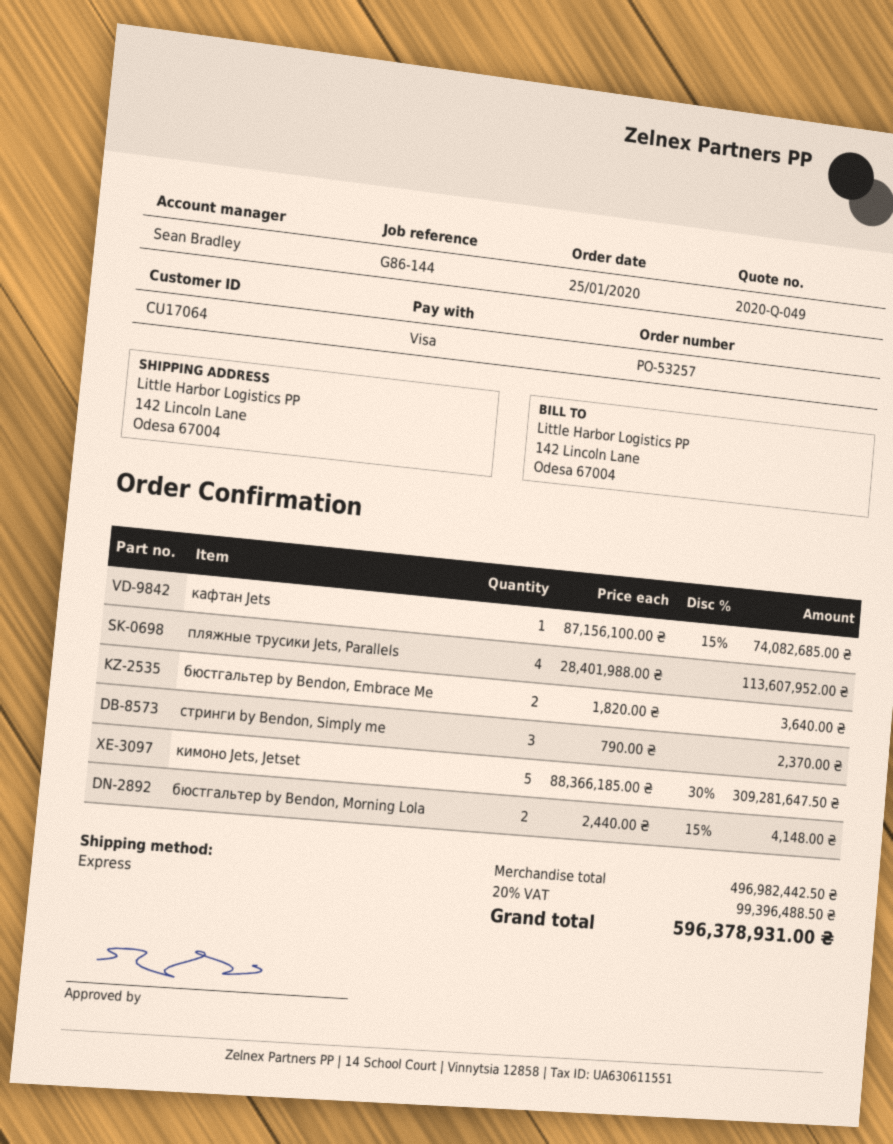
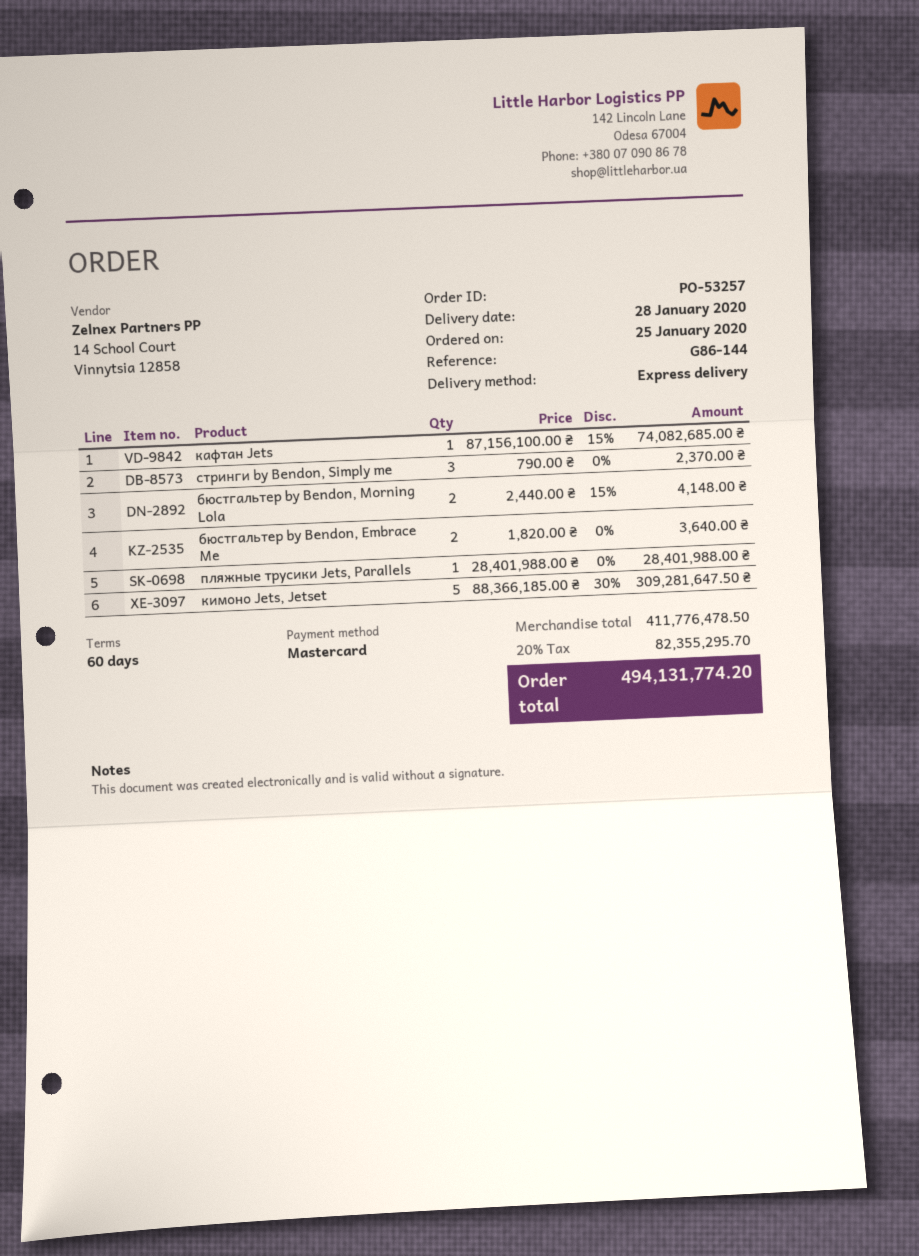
payment method: Visa -> Mastercard
пляжные трусики Jets, Parallels: 4 x 28401988.00 = 113607952.00 -> 1 x 28401988.00 = 28401988.00
subtotal: 496982442.50 -> 411776478.50
tax: 20% = 99396488.50 -> 20% = 82355295.70
total: 596378931.00 -> 494131774.20

